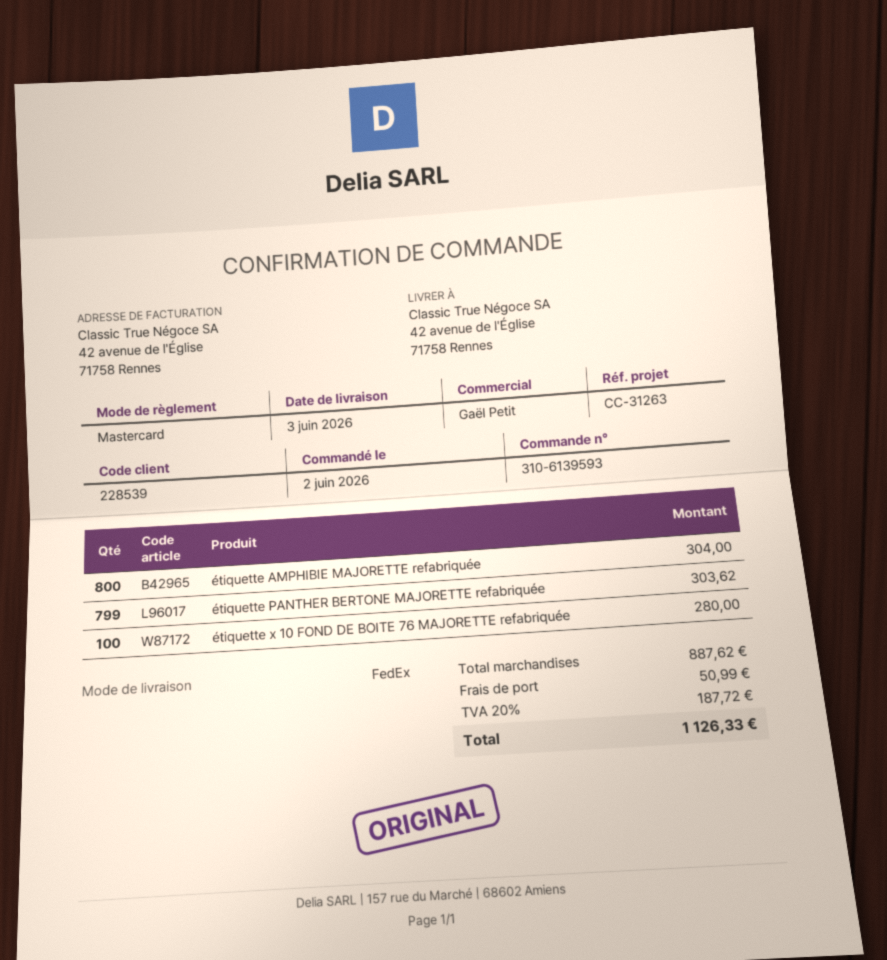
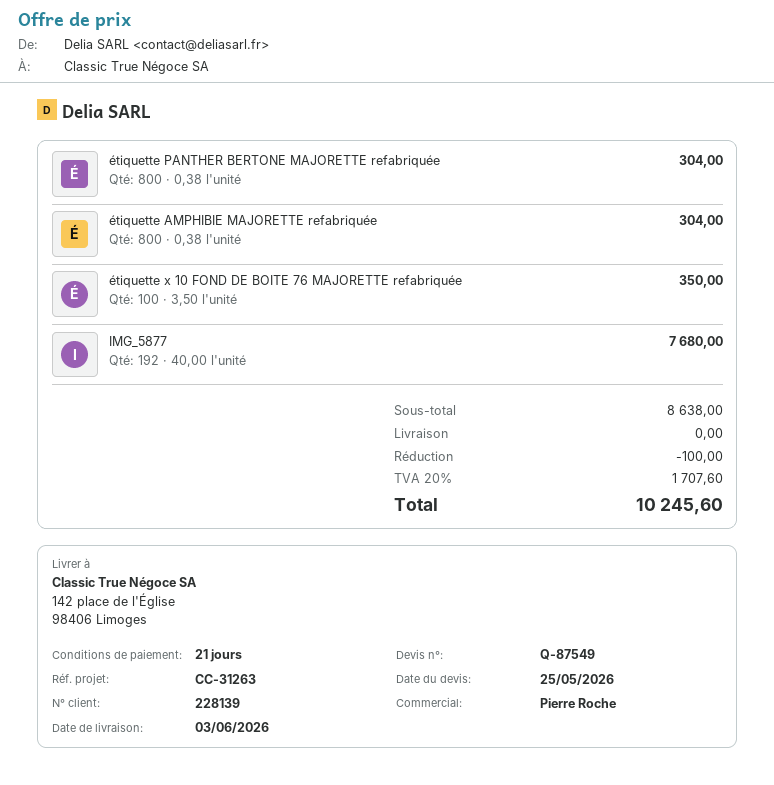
customer number: 228539 -> 228139
sales rep: Gaël Petit -> Pierre Roche
ship to: 42 avenue de l'Église, 71758 Rennes -> 142 place de l'Église, 98406 Limoges
étiquette PANTHER BERTONE MAJORETTE refabriquée: 799 for 303.62 -> 800 for 304.00
étiquette x 10 FOND DE BOITE 76 MAJORETTE refabriquée: 100 for 280.00 -> 100 for 350.00
IMG_5877: none -> 192 for 7680.00
subtotal: 887.62 -> 8638.00
discount: none -> 100.00
shipping: 50.99 -> 0.00
tax: 20% = 187.72 -> 20% = 1707.60
total: 1126.33 -> 10245.60

